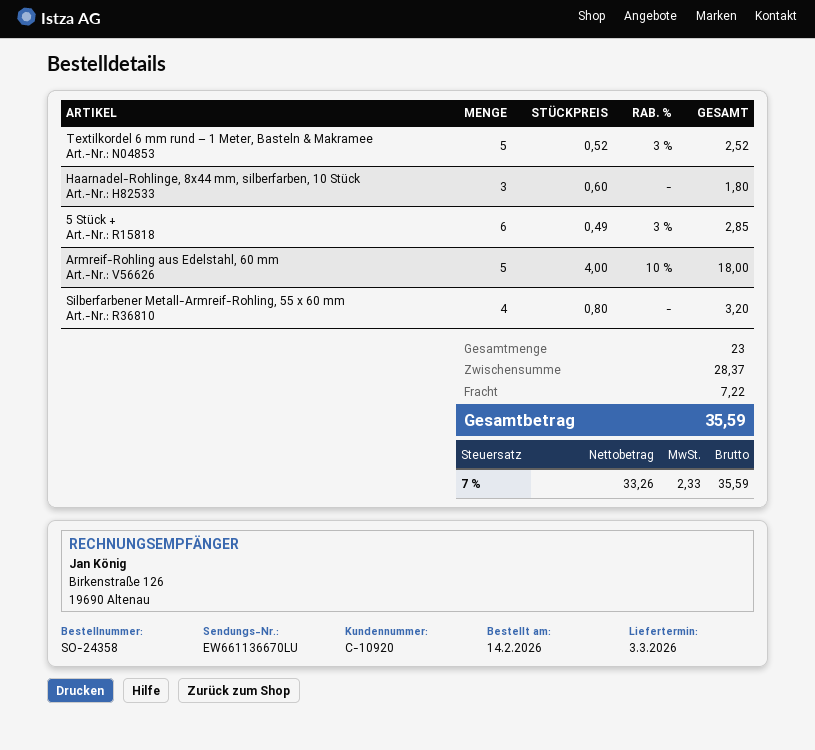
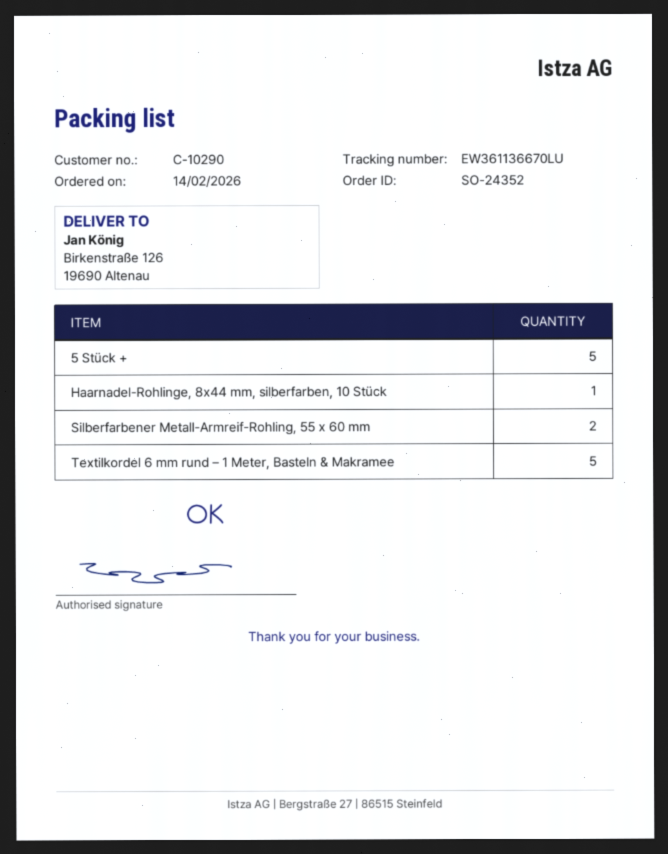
order number: SO-24358 -> SO-24352
customer number: C-10920 -> C-10290
tracking number: EW661136670LU -> EW361136670LU
Haarnadel-Rohlinge, 8x44 mm, silberfarben, 10 Stück: 3 -> 1
5 Stück +: 6 -> 5
Armreif-Rohling aus Edelstahl, 60 mm: 5 -> none
Silberfarbener Metall-Armreif-Rohling, 55 x 60 mm: 4 -> 2

